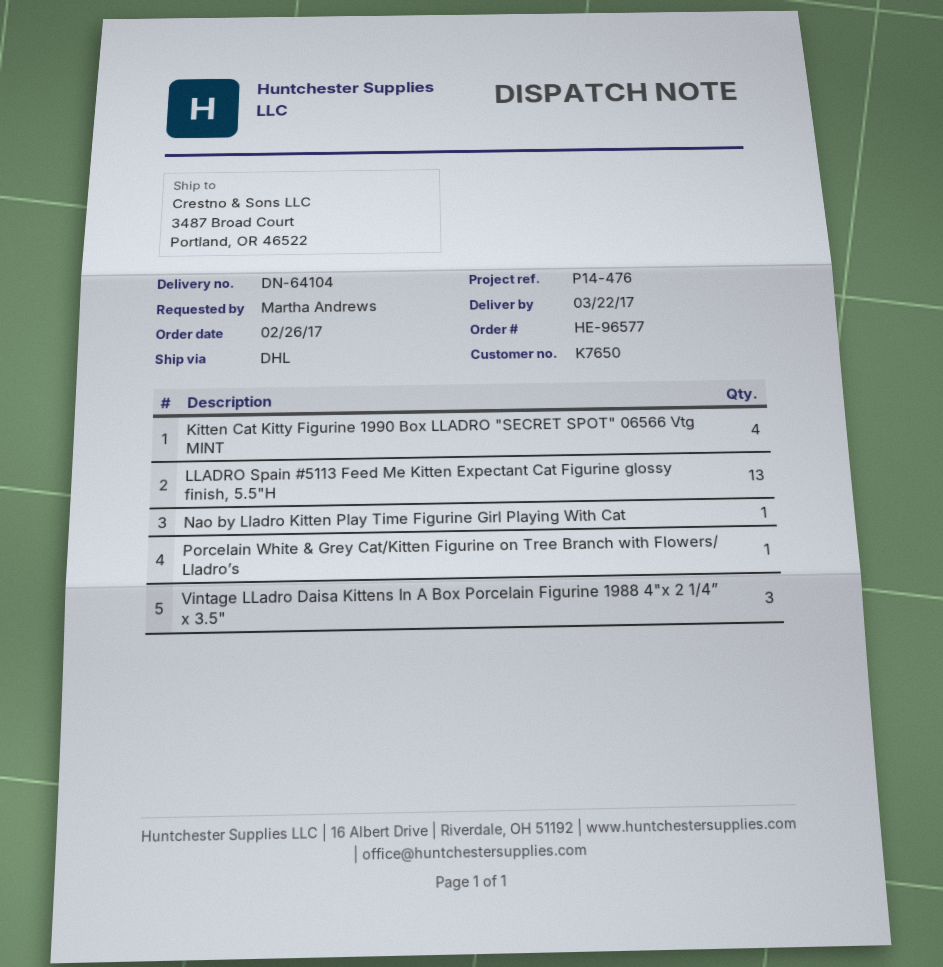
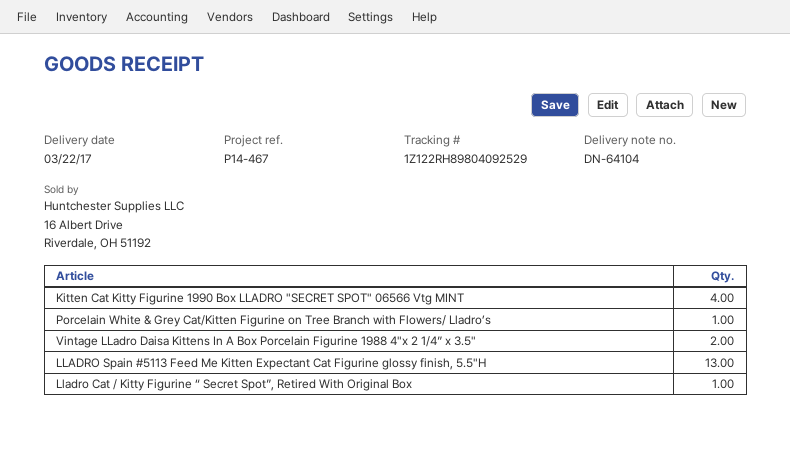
reference: P14-476 -> P14-467
Nao by Lladro Kitten Play Time Figurine Girl Playing With Cat: 1 -> none
Vintage LLadro Daisa Kittens In A Box Porcelain Figurine 1988 4"x 2 1/4” x 3.5": 3 -> 2
Lladro Cat / Kitty Figurine “ Secret Spot”, Retired With Original Box: none -> 1

